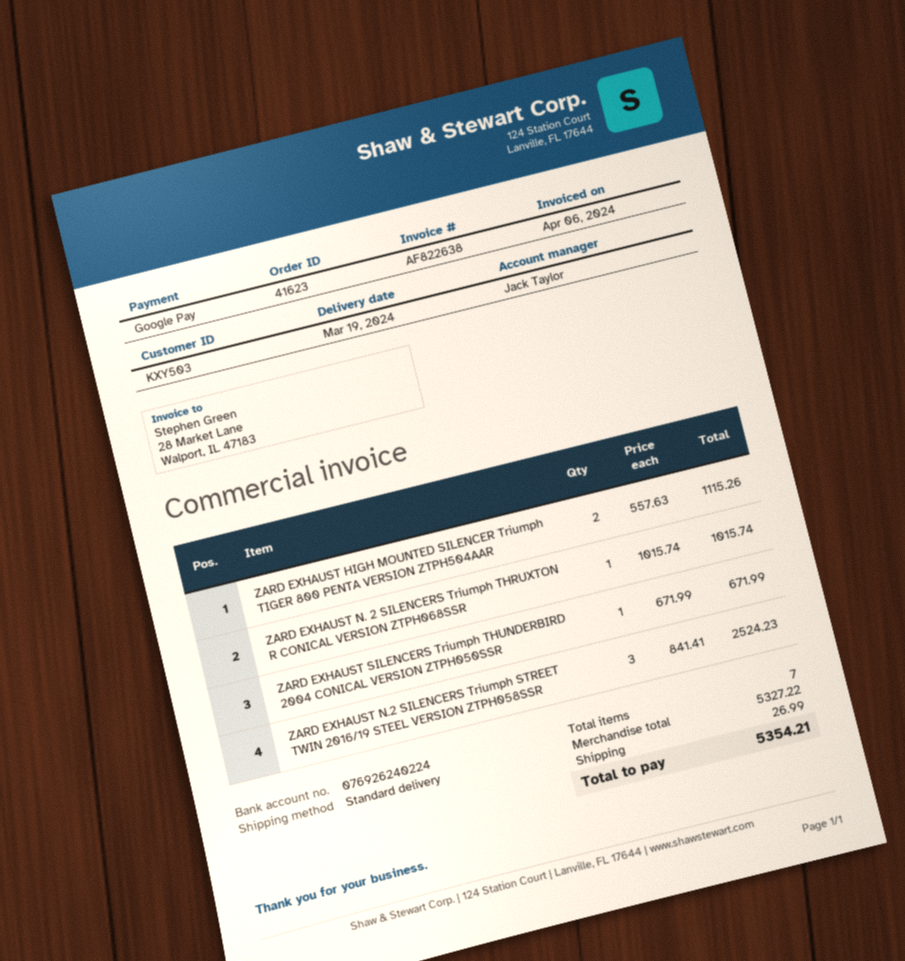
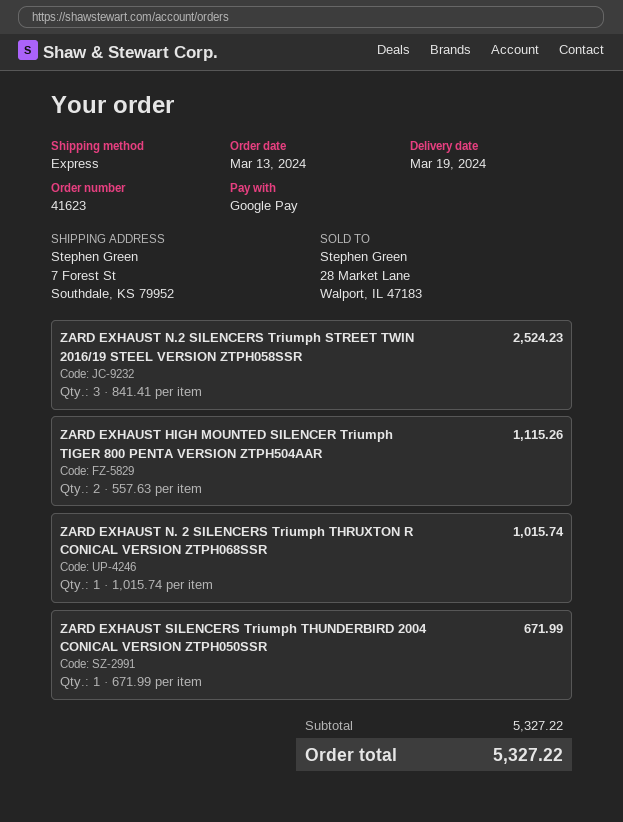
shipping method: standard -> express
shipping: 26.99 -> none
total: 5354.21 -> 5327.22

